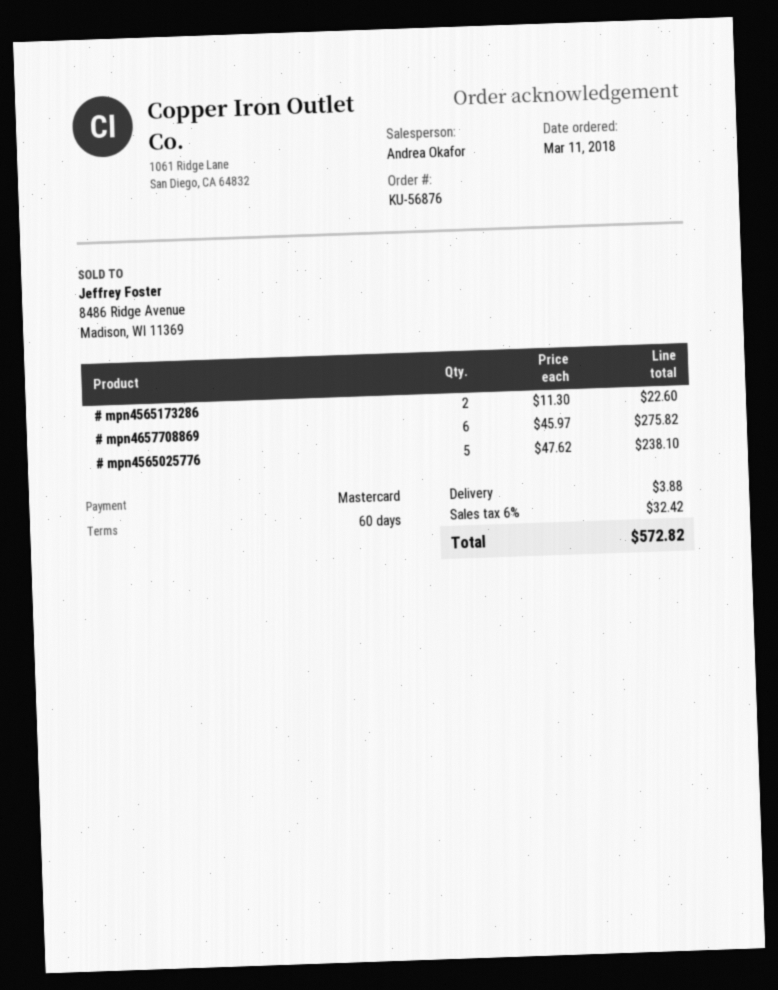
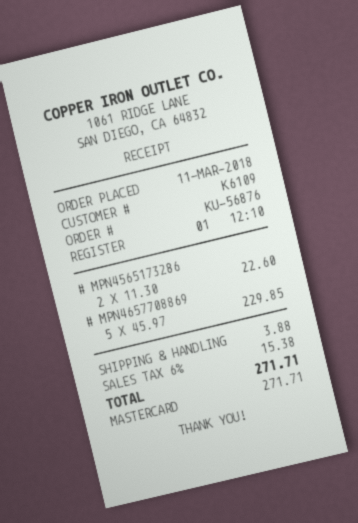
# mpn4657708869: 6 x 45.97 = 275.82 -> 5 x 45.97 = 229.85
# mpn4565025776: 5 x 47.62 = 238.10 -> none
tax: 6% = 32.42 -> 6% = 15.38
total: 572.82 -> 271.71

